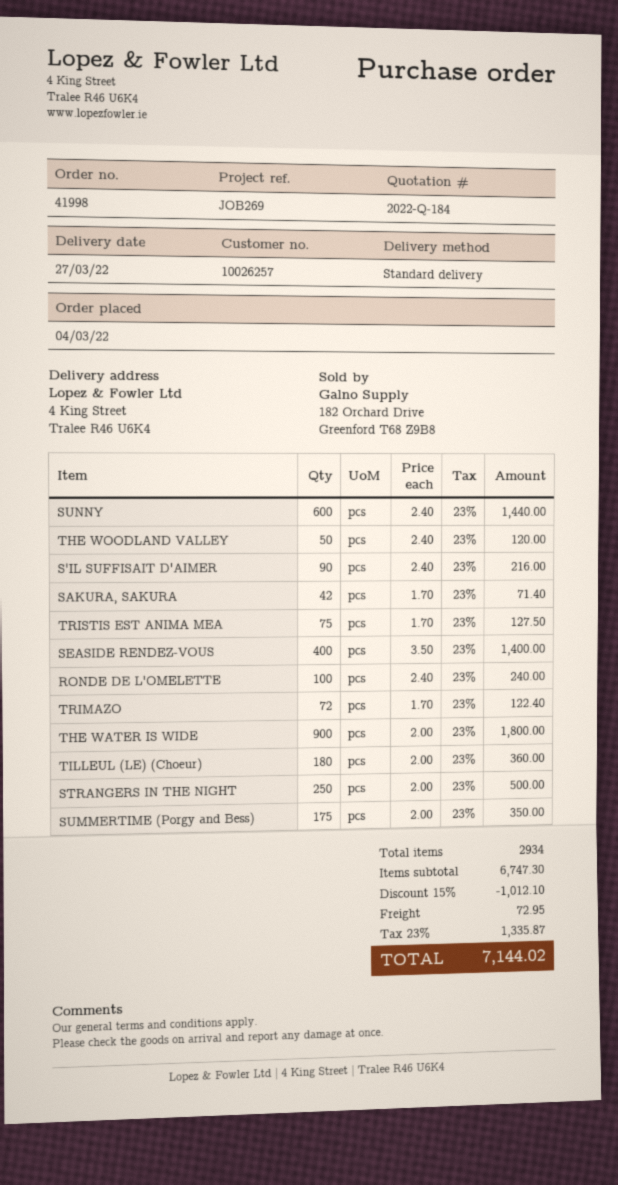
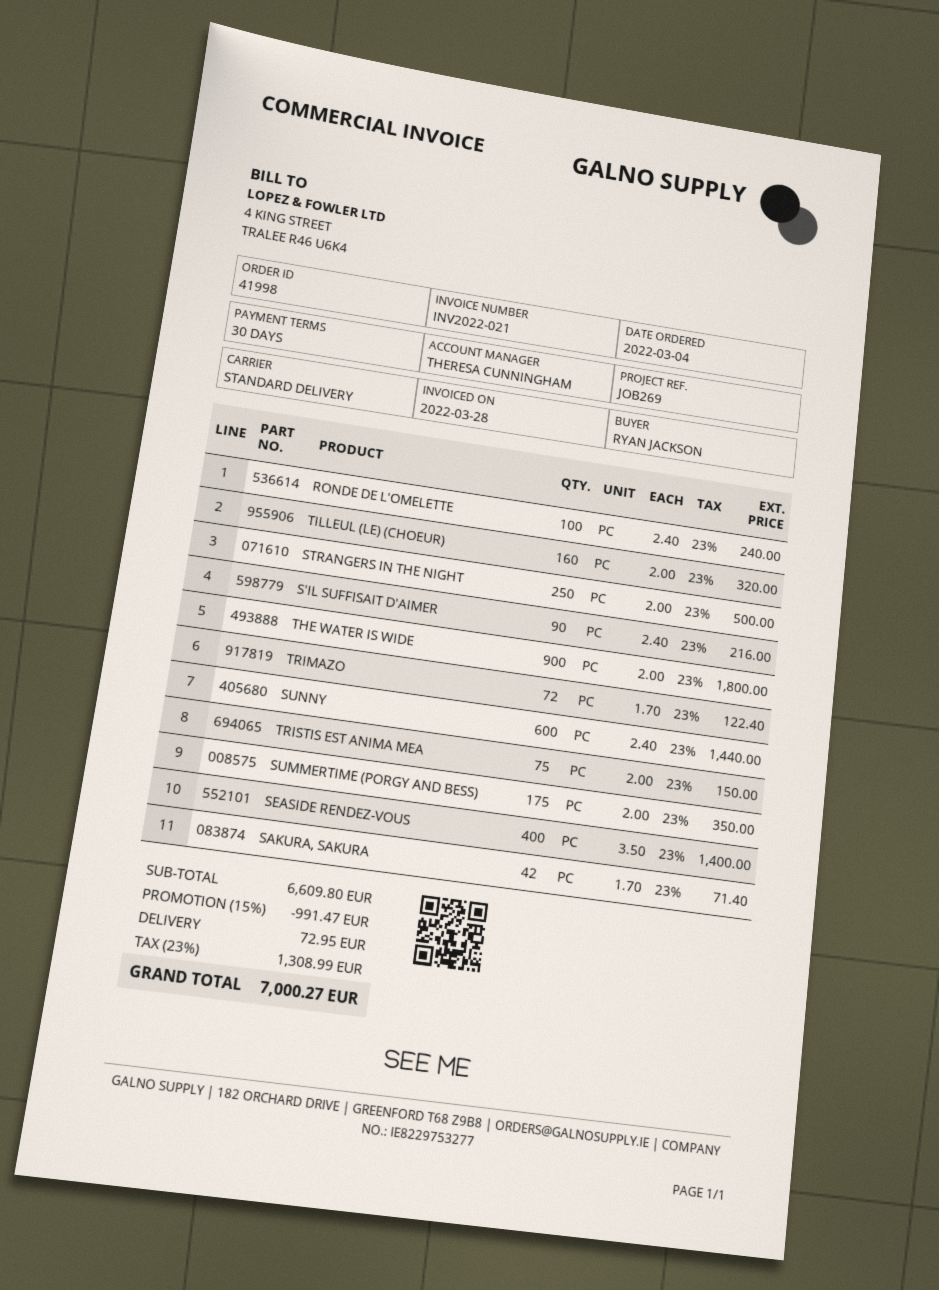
THE WOODLAND VALLEY: 50 x 2.40 = 120.00 -> none
TRISTIS EST ANIMA MEA: 75 x 1.70 = 127.50 -> 75 x 2.00 = 150.00
TILLEUL (LE) (Choeur): 180 x 2.00 = 360.00 -> 160 x 2.00 = 320.00
subtotal: 6747.30 -> 6609.80
discount: 15% = 1012.10 -> 15% = 991.47
tax: 23% = 1335.87 -> 23% = 1308.99
total: 7144.02 -> 7000.27

